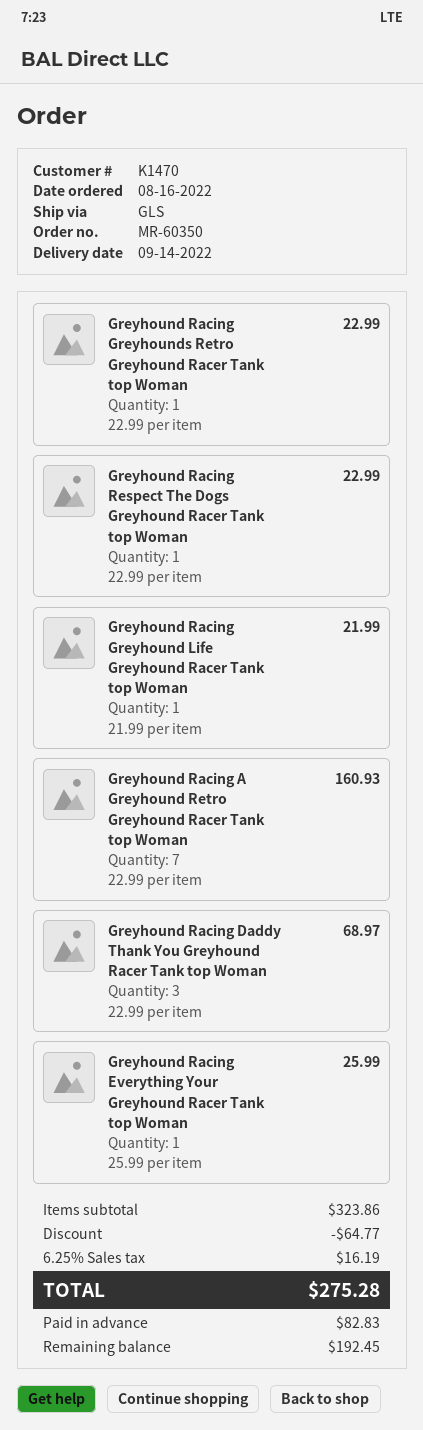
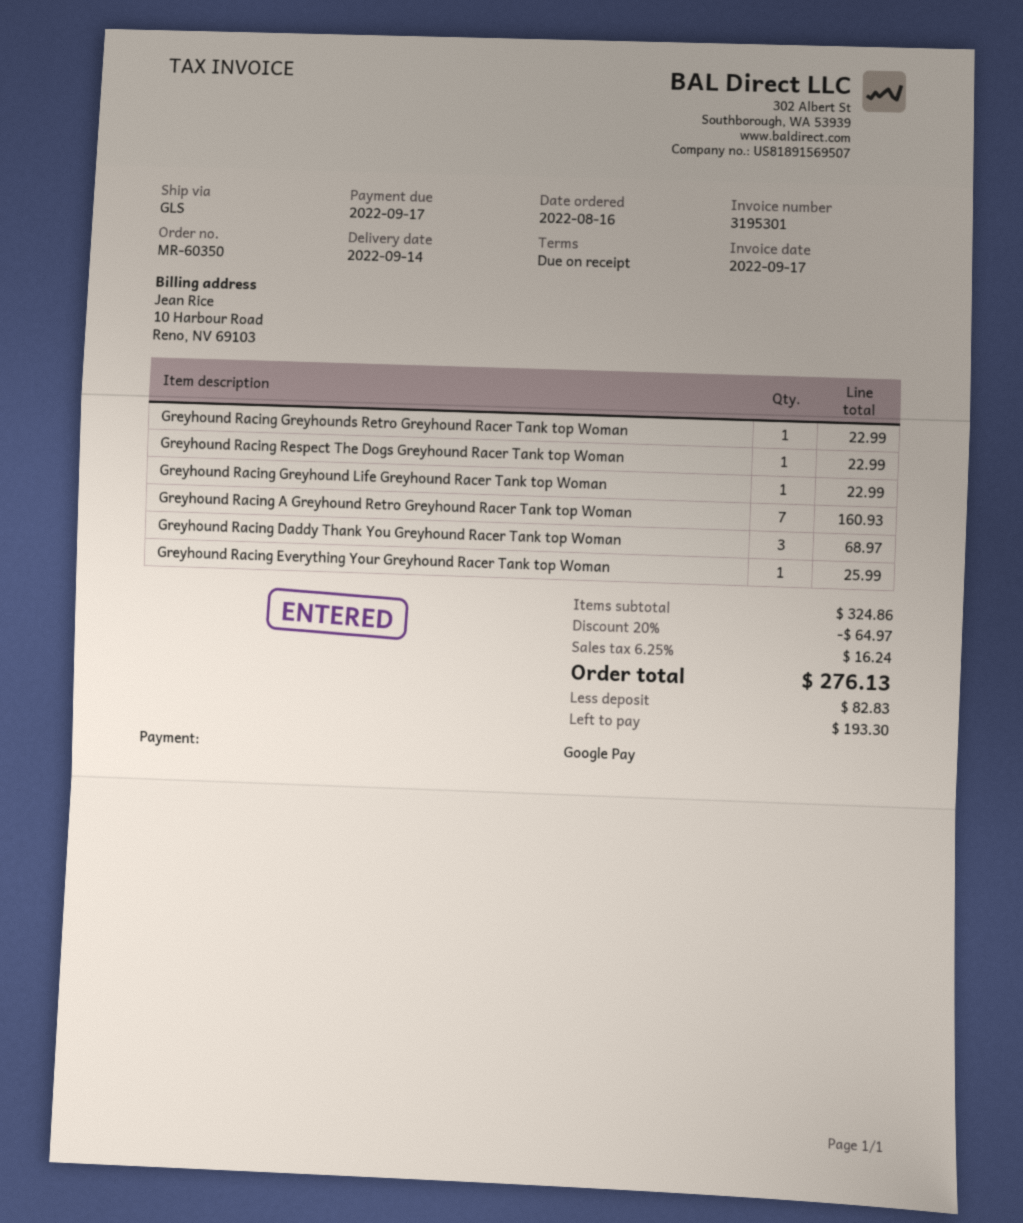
Greyhound Racing Greyhound Life Greyhound Racer Tank top Woman: 1 for 21.99 -> 1 for 22.99
subtotal: 323.86 -> 324.86
discount: 64.77 -> 64.97
tax: 6.25% = 16.19 -> 6.25% = 16.24
total: 275.28 -> 276.13
balance: 192.45 -> 193.30

